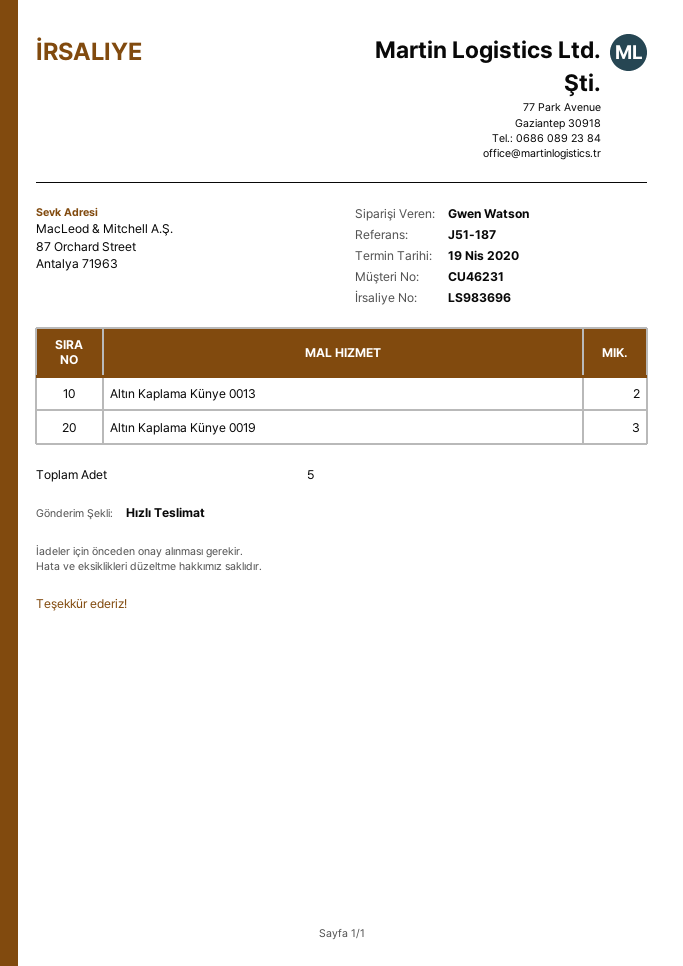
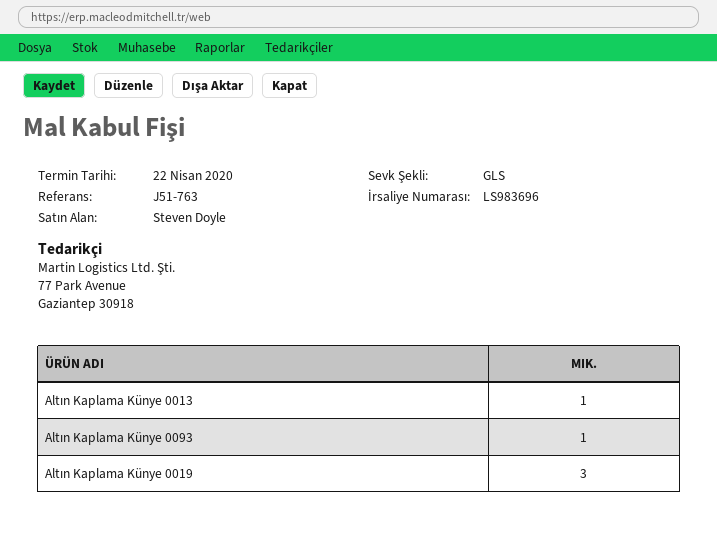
delivery date: 2020-04-19 -> 2020-04-22
reference: J51-187 -> J51-763
ordered by: Gwen Watson -> Steven Doyle
shipping method: express -> GLS
Altın Kaplama Künye 0013: 2 -> 1
Altın Kaplama Künye 0093: none -> 1

